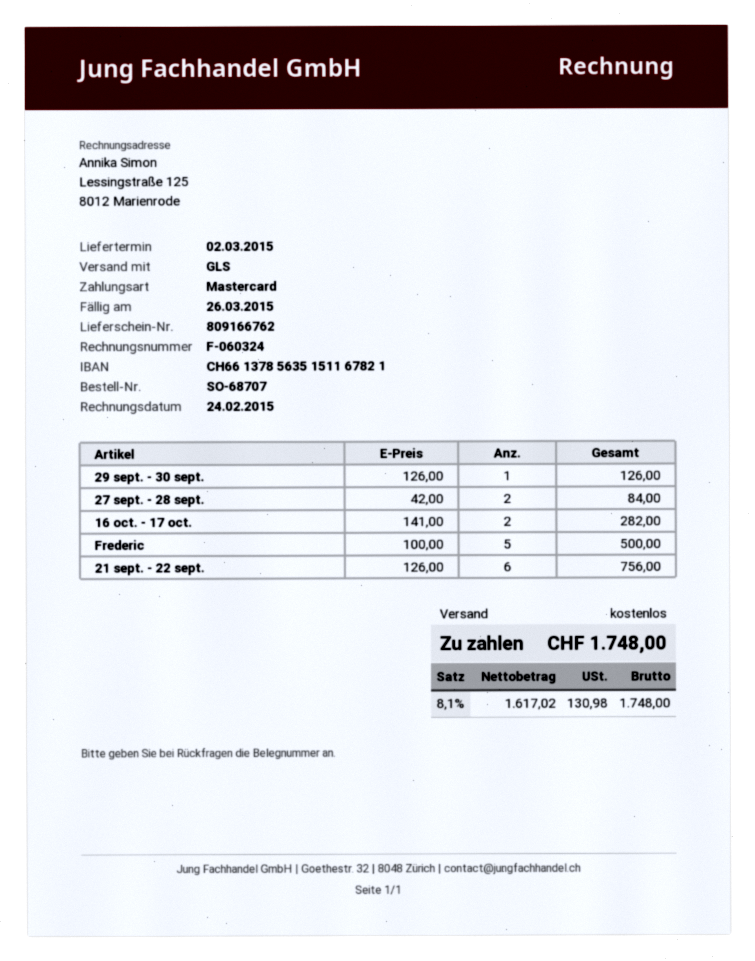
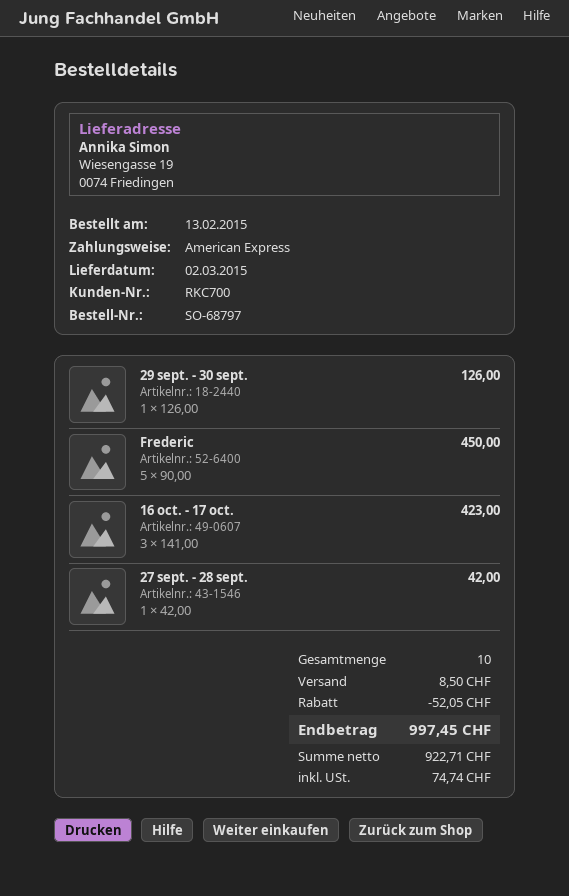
order number: SO-68707 -> SO-68797
payment method: Mastercard -> American Express
27 sept. - 28 sept.: 2 x 42.00 = 84.00 -> 1 x 42.00 = 42.00
16 oct. - 17 oct.: 2 x 141.00 = 282.00 -> 3 x 141.00 = 423.00
Frederic: 5 x 100.00 = 500.00 -> 5 x 90.00 = 450.00
21 sept. - 22 sept.: 6 x 126.00 = 756.00 -> none
discount: none -> 52.05
shipping: 0.00 -> 8.50
net: 1617.02 -> 922.71
tax: 130.98 -> 74.74
total: 1748.00 -> 997.45

